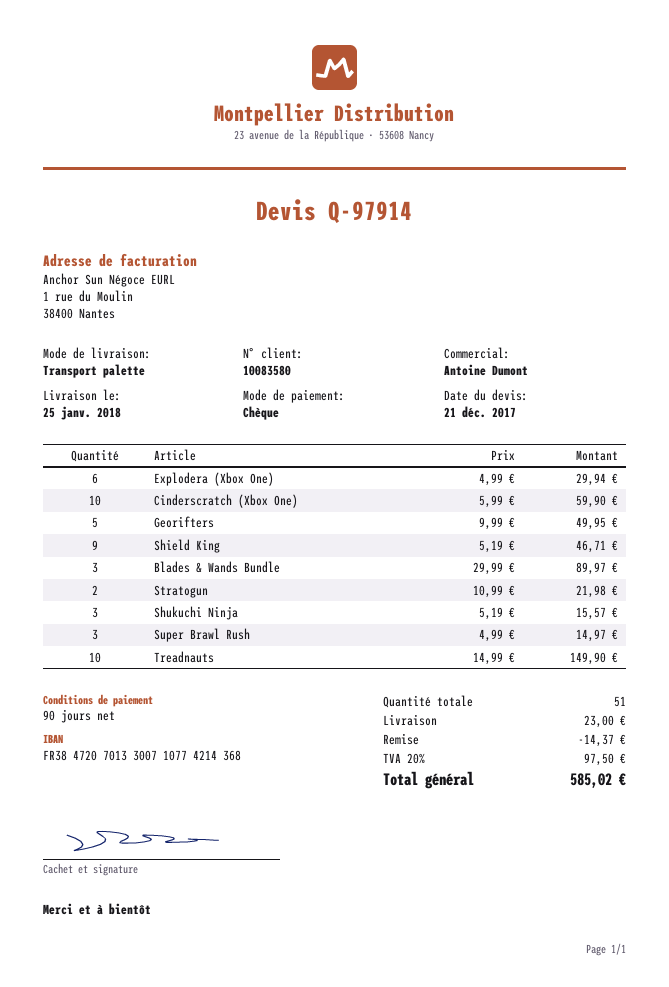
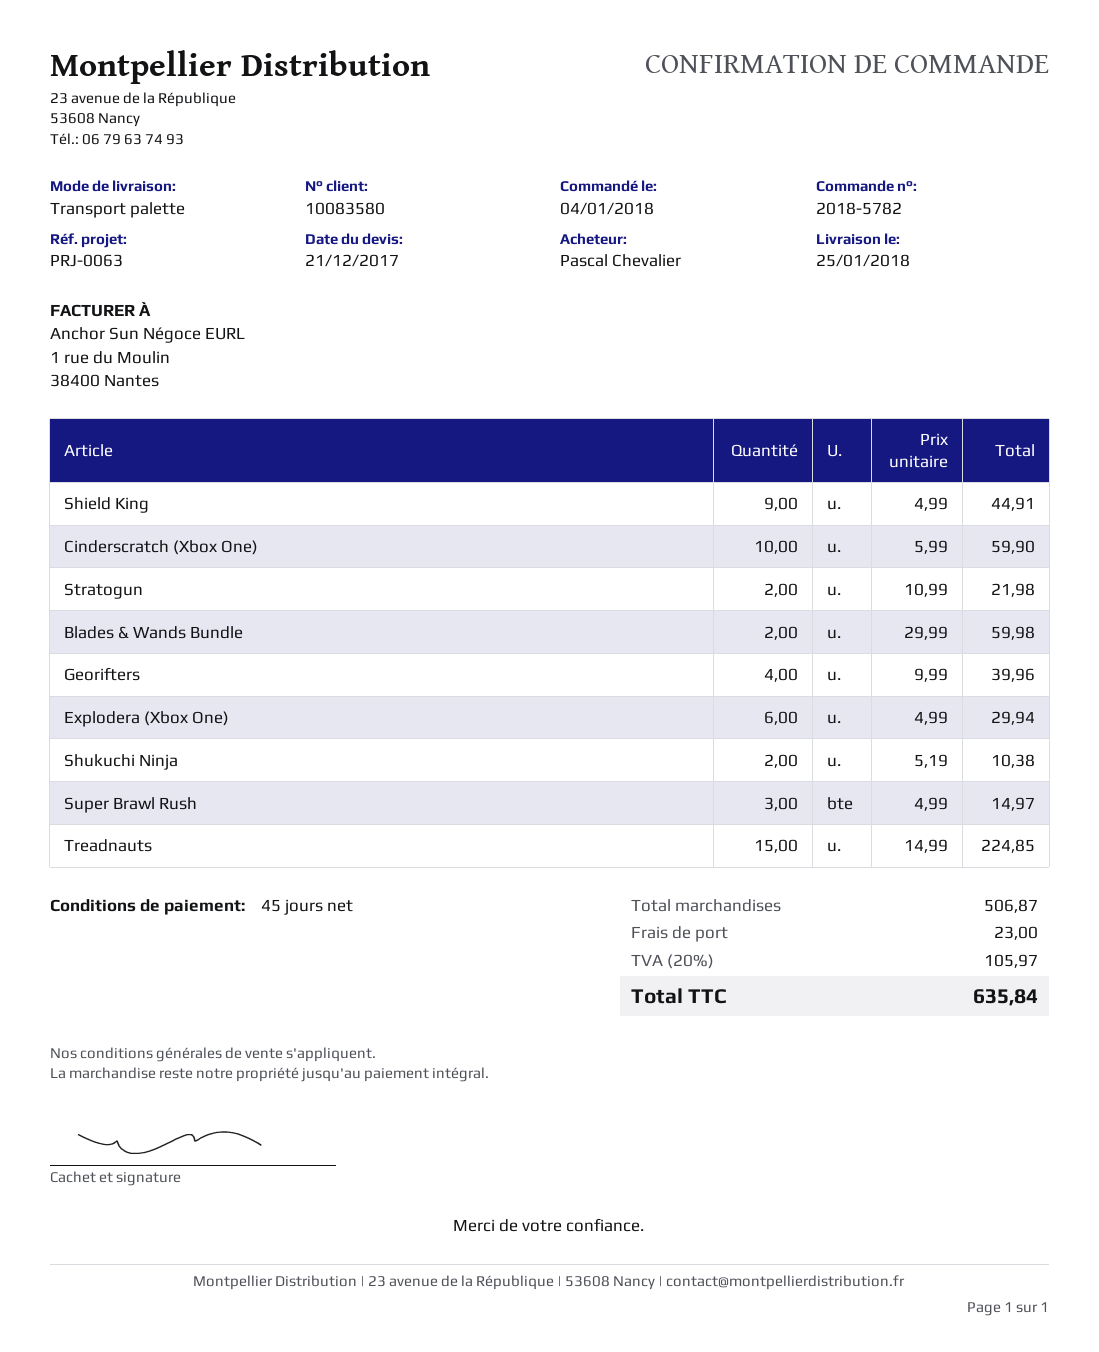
payment terms: 90 days -> 45 days
Georifters: 5 x 9.99 = 49.95 -> 4 x 9.99 = 39.96
Shield King: 9 x 5.19 = 46.71 -> 9 x 4.99 = 44.91
Blades & Wands Bundle: 3 x 29.99 = 89.97 -> 2 x 29.99 = 59.98
Shukuchi Ninja: 3 x 5.19 = 15.57 -> 2 x 5.19 = 10.38
Treadnauts: 10 x 14.99 = 149.90 -> 15 x 14.99 = 224.85
discount: 14.37 -> none
tax: 20% = 97.50 -> 20% = 105.97
total: 585.02 -> 635.84

